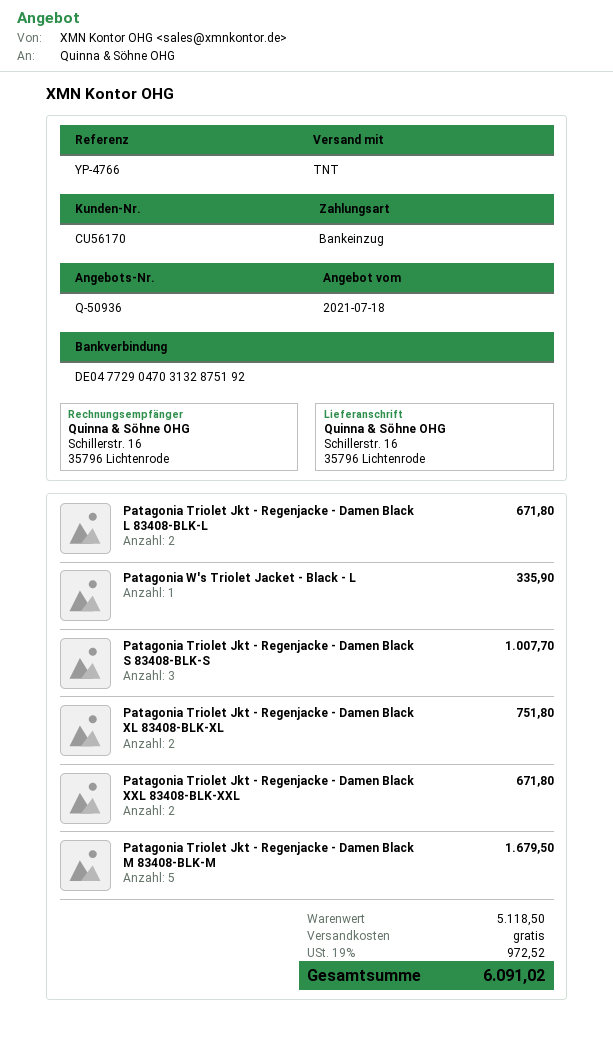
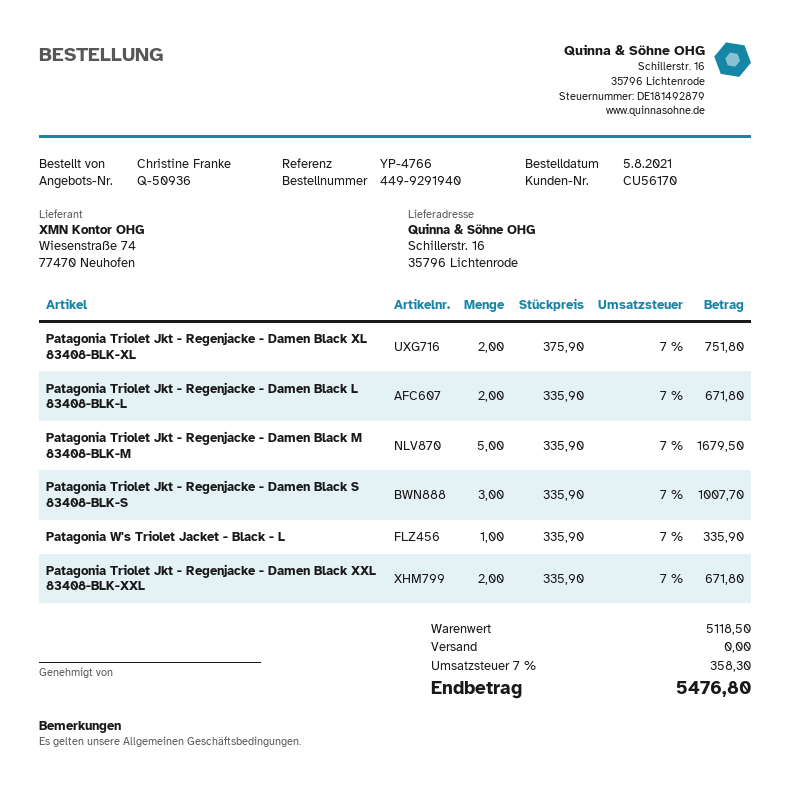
tax: 19% = 972.52 -> 7% = 358.30
total: 6091.02 -> 5476.80

